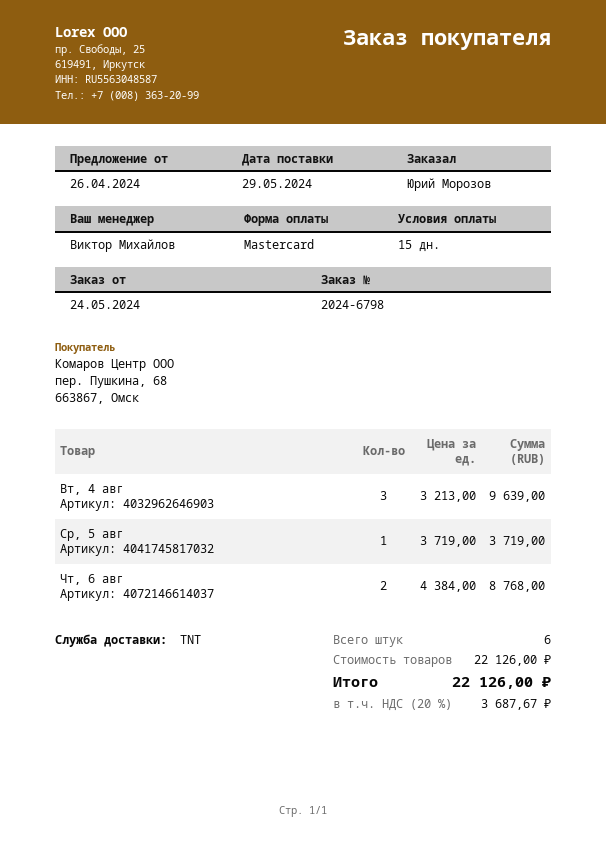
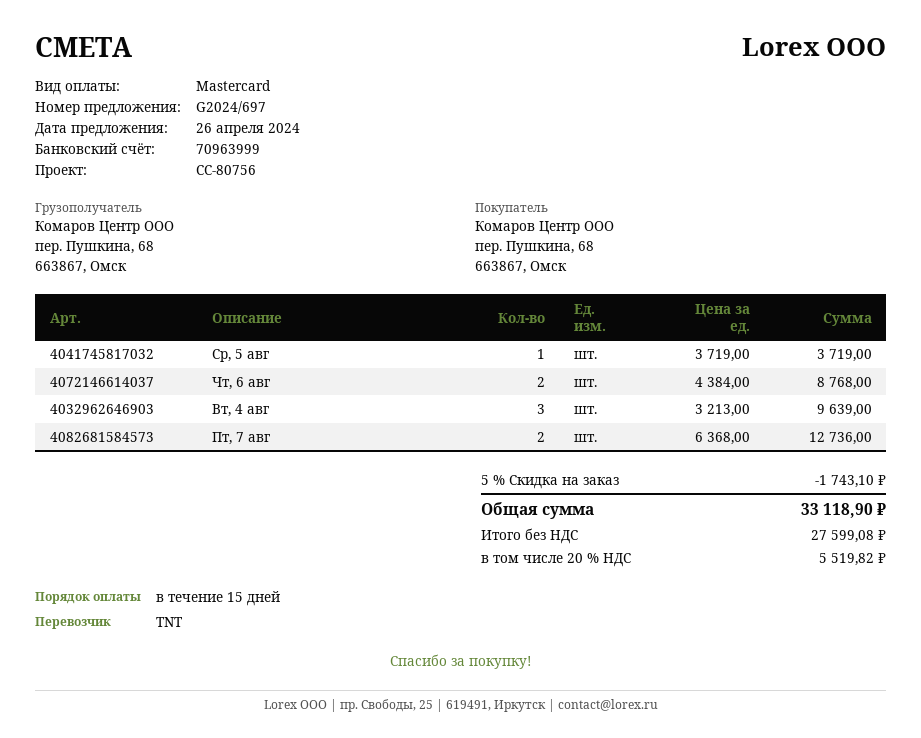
Пт, 7 авг: none -> 2 x 6368.00 = 12736.00
discount: none -> 5% = 1743.10
tax: 20% = 3687.67 -> 20% = 5519.82
total: 22126.00 -> 33118.90

